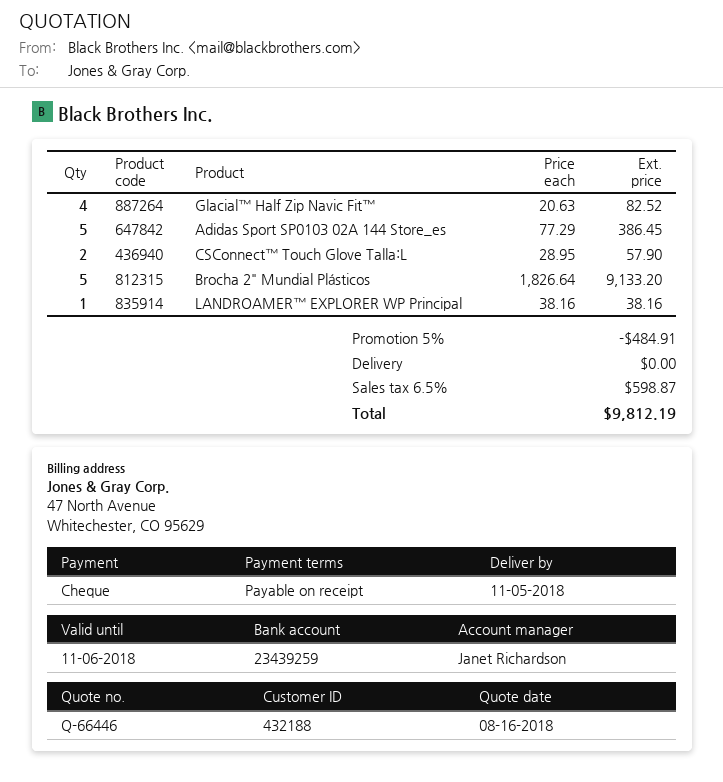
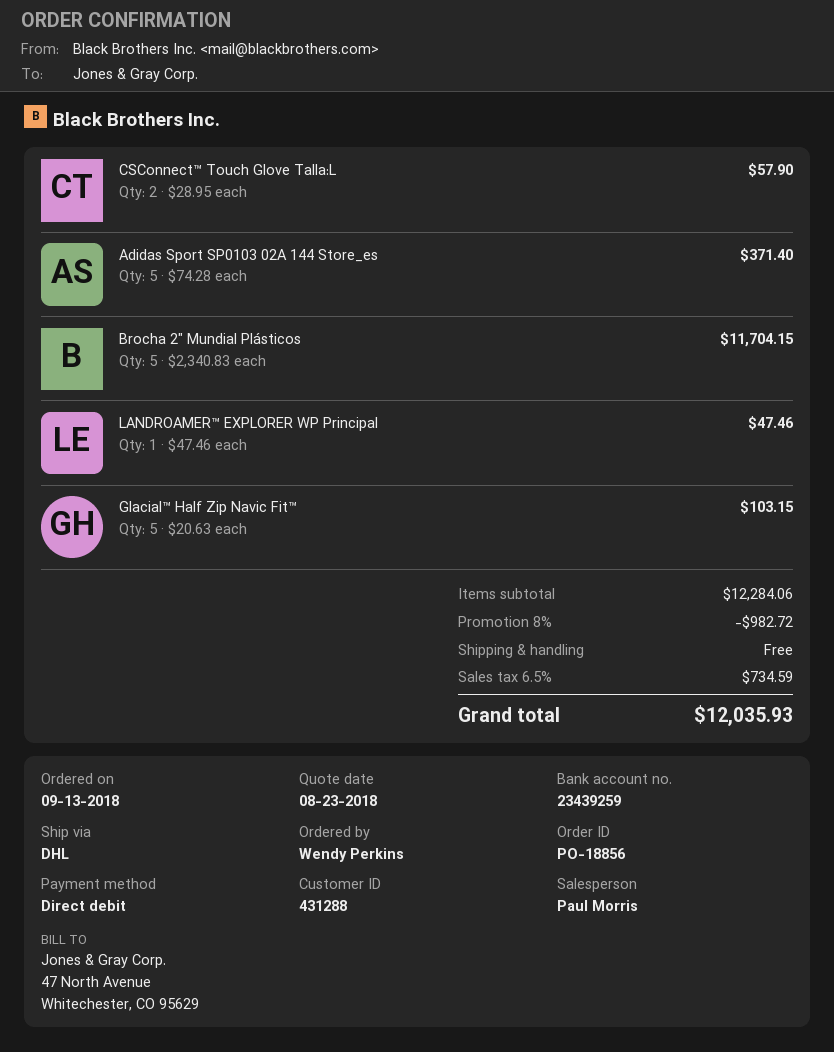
quote date: 2018-08-16 -> 2018-08-23
customer number: 432188 -> 431288
sales rep: Janet Richardson -> Paul Morris
payment method: cheque -> direct debit
Glacial™ Half Zip Navic Fit™: 4 x 20.63 = 82.52 -> 5 x 20.63 = 103.15
Adidas Sport SP0103 02A 144 Store_es: 5 x 77.29 = 386.45 -> 5 x 74.28 = 371.40
Brocha 2" Mundial Plásticos: 5 x 1826.64 = 9133.20 -> 5 x 2340.83 = 11704.15
LANDROAMER™ EXPLORER WP Principal: 1 x 38.16 = 38.16 -> 1 x 47.46 = 47.46
discount: 5% = 484.91 -> 8% = 982.72
tax: 6.5% = 598.87 -> 6.5% = 734.59
total: 9812.19 -> 12035.93

